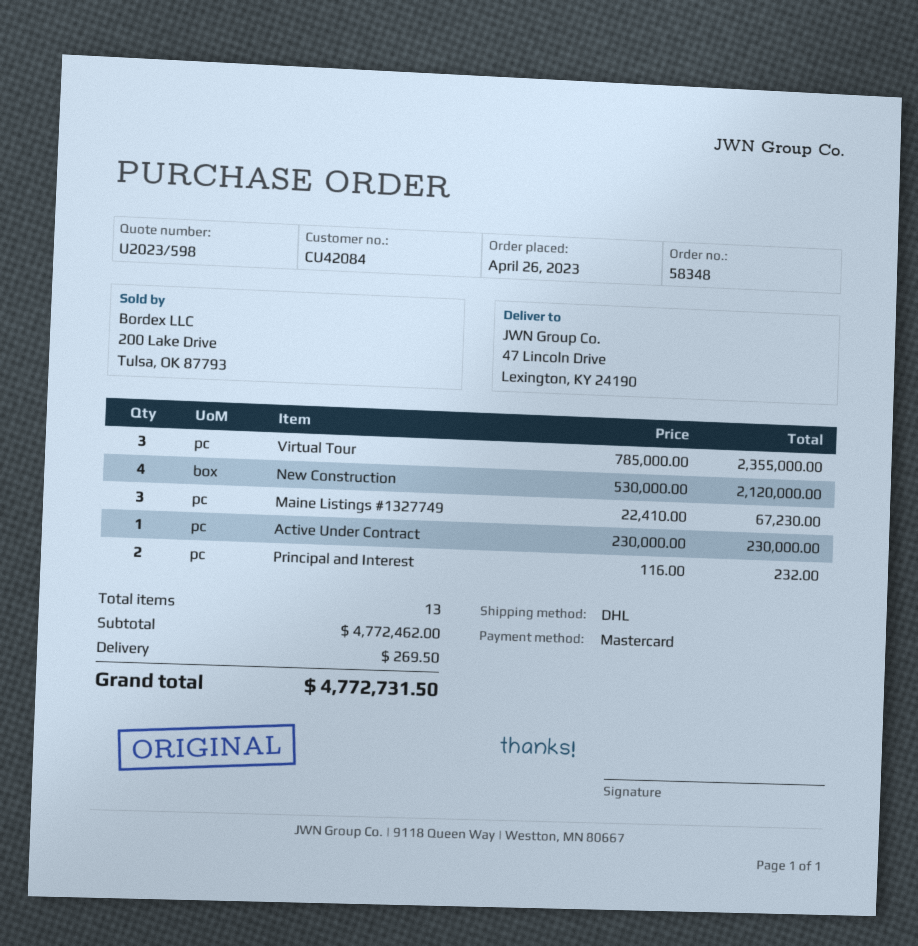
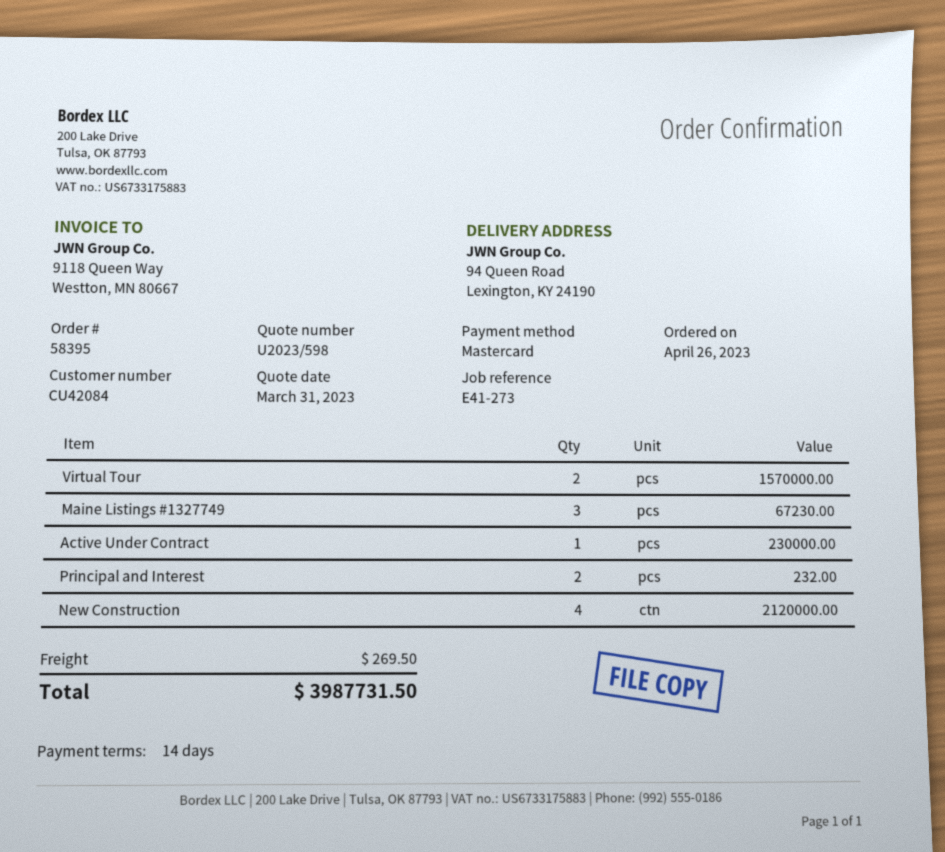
order number: 58348 -> 58395
ship to: 47 Lincoln Drive, Lexington, KY 24190 -> 94 Queen Road, Lexington, KY 24190
Virtual Tour: 3 for 2355000.00 -> 2 for 1570000.00
total: 4772731.50 -> 3987731.50

